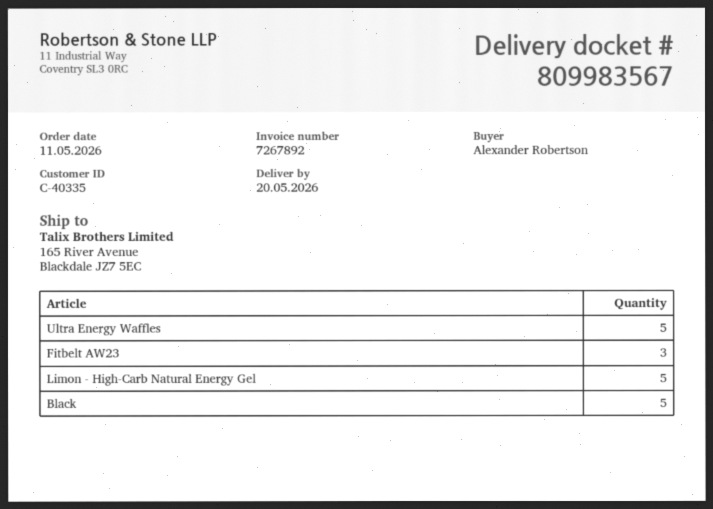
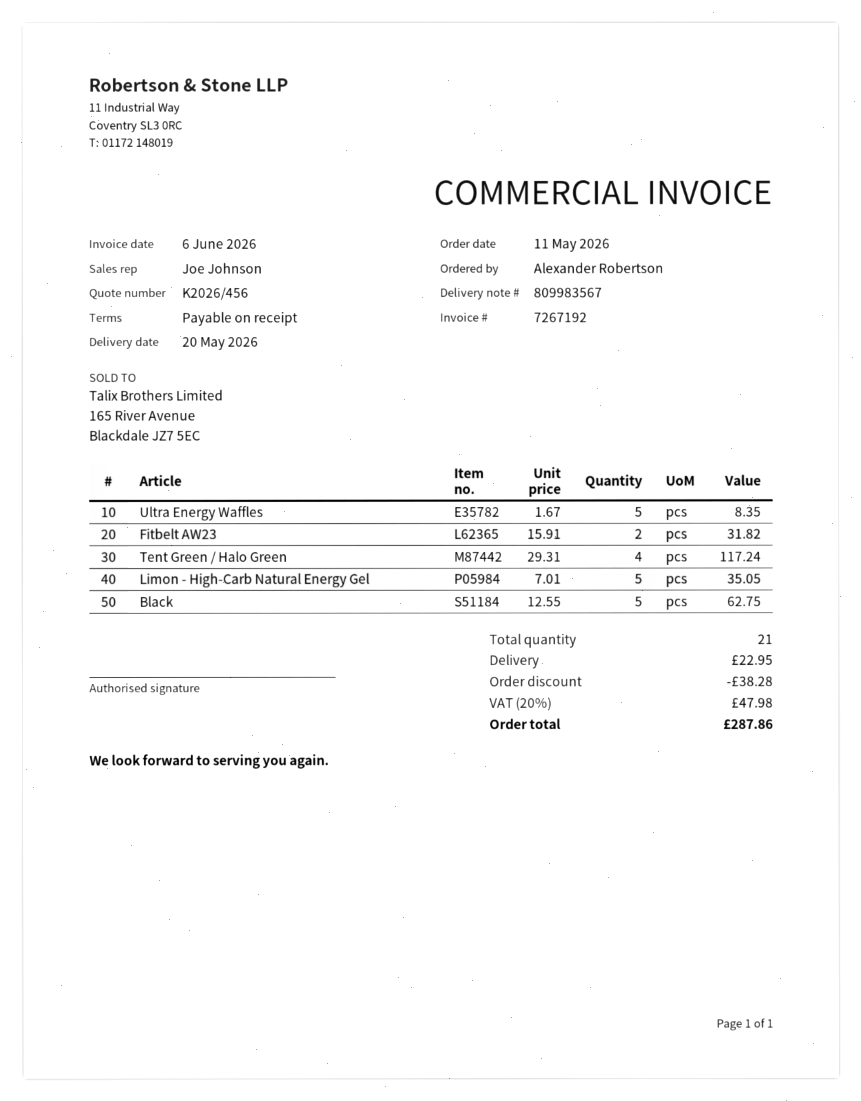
invoice number: 7267892 -> 7267192
Fitbelt AW23: 3 -> 2
Tent Green / Halo Green: none -> 4

